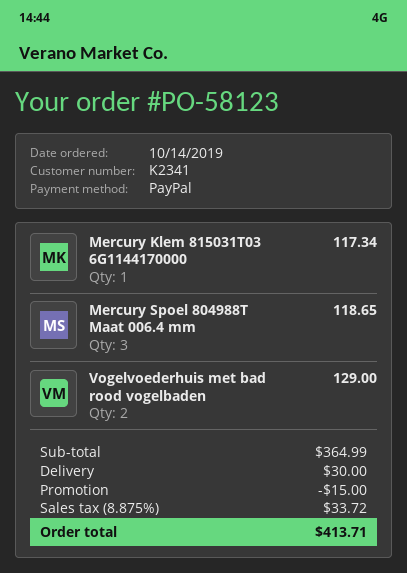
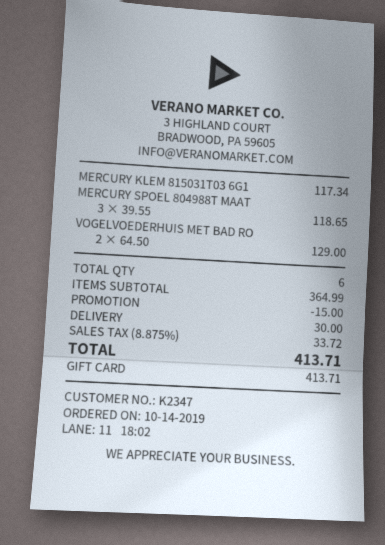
customer number: K2341 -> K2347
payment method: PayPal -> gift card

